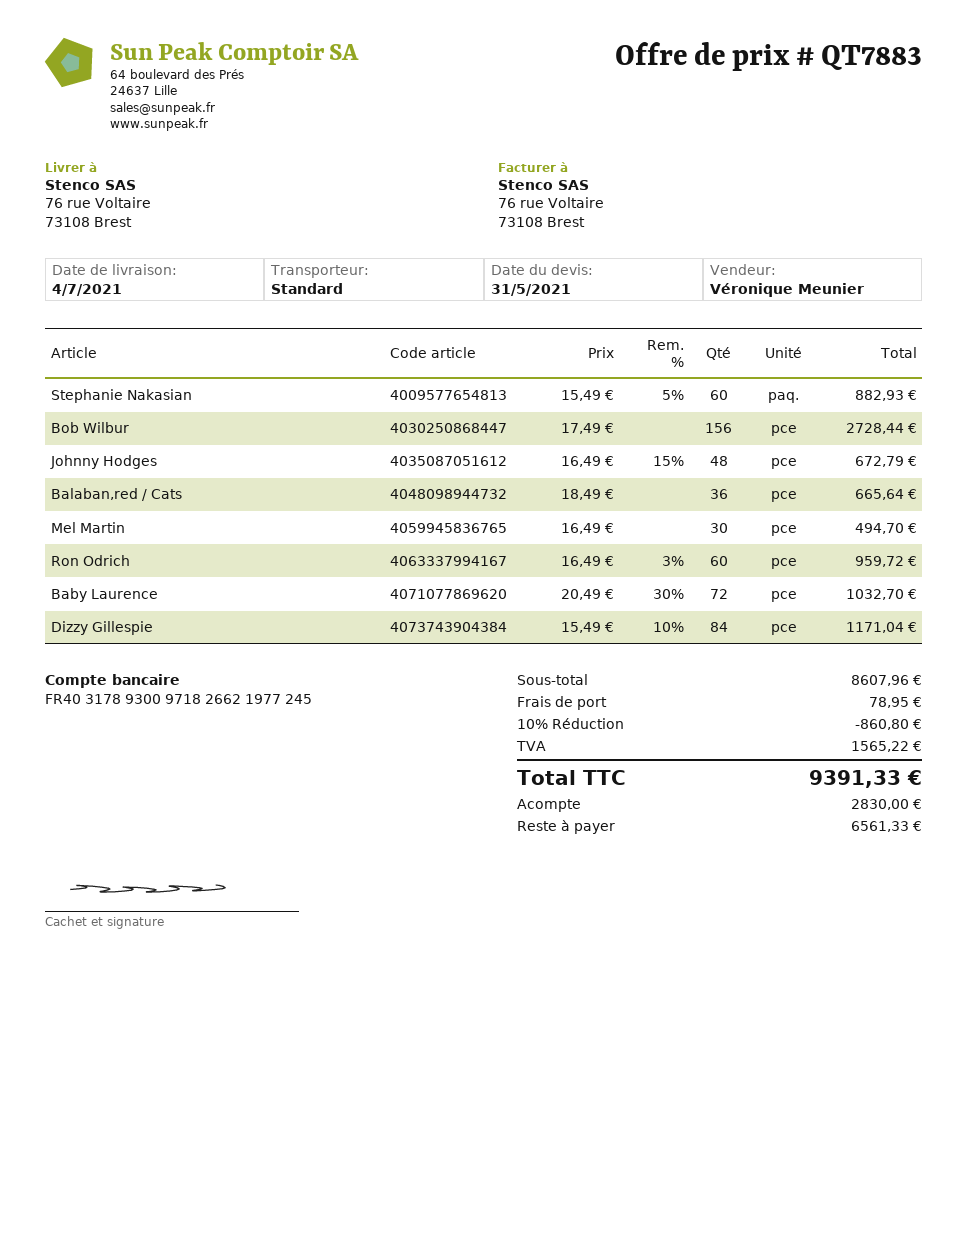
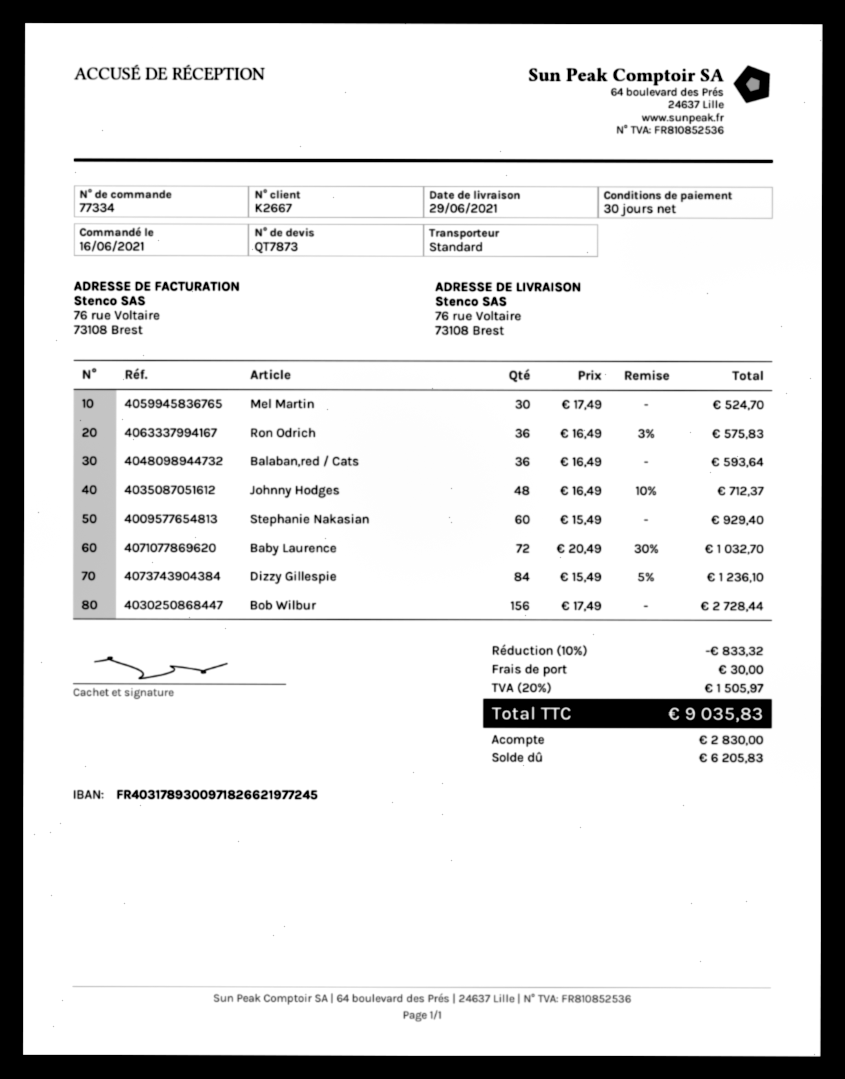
quote number: QT7883 -> QT7873
delivery date: 2021-07-04 -> 2021-06-29
Stephanie Nakasian: 60 x 15.49 - 5% = 882.93 -> 60 x 15.49 = 929.40
Johnny Hodges: 48 x 16.49 - 15% = 672.79 -> 48 x 16.49 - 10% = 712.37
Balaban,red / Cats: 36 x 18.49 = 665.64 -> 36 x 16.49 = 593.64
Mel Martin: 30 x 16.49 = 494.70 -> 30 x 17.49 = 524.70
Ron Odrich: 60 x 16.49 - 3% = 959.72 -> 36 x 16.49 - 3% = 575.83
Dizzy Gillespie: 84 x 15.49 - 10% = 1171.04 -> 84 x 15.49 - 5% = 1236.10
discount: 10% = 860.80 -> 10% = 833.32
shipping: 78.95 -> 30.00
tax: 1565.22 -> 1505.97
total: 9391.33 -> 9035.83
balance: 6561.33 -> 6205.83

